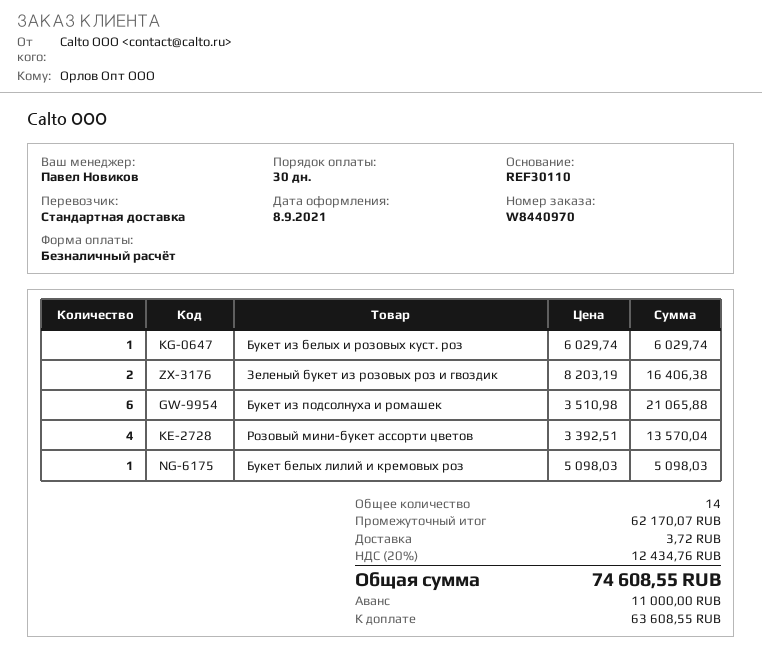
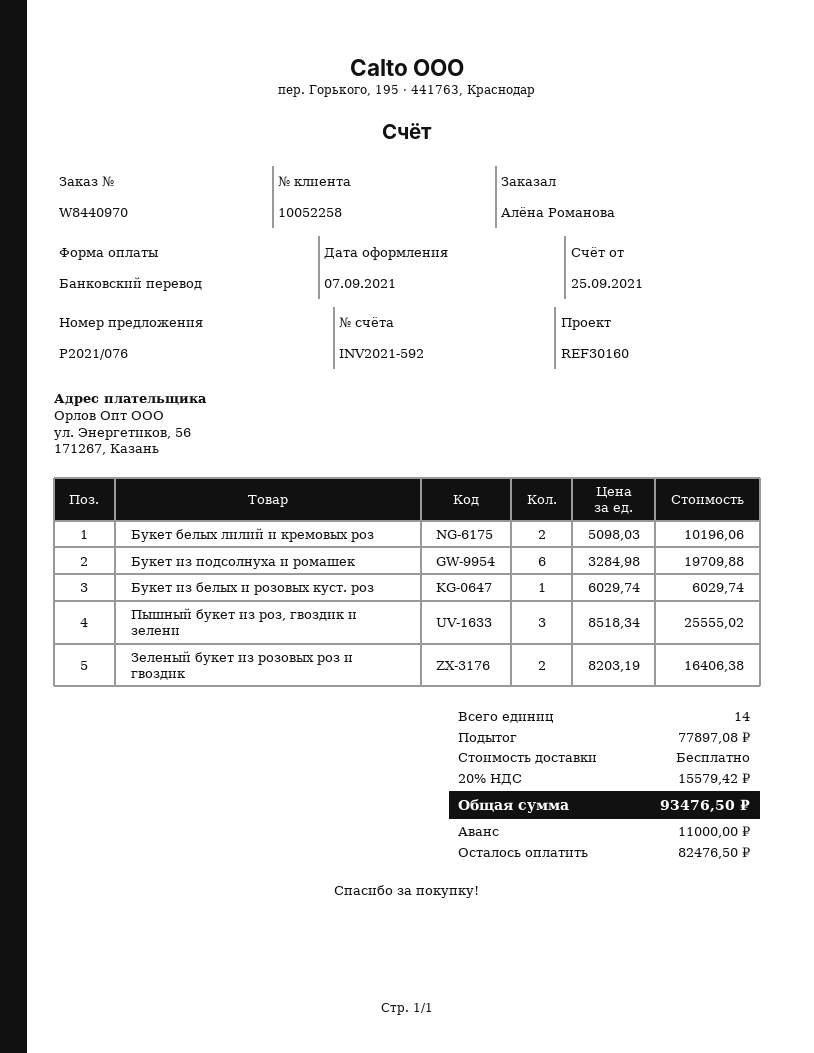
order date: 2021-09-08 -> 2021-09-07
reference: REF30110 -> REF30160
Букет из подсолнуха и ромашек: 6 x 3510.98 = 21065.88 -> 6 x 3284.98 = 19709.88
Розовый мини-букет ассорти цветов: 4 x 3392.51 = 13570.04 -> none
Букет белых лилий и кремовых роз: 1 x 5098.03 = 5098.03 -> 2 x 5098.03 = 10196.06
Пышный букет из роз, гвоздик и зелени: none -> 3 x 8518.34 = 25555.02
subtotal: 62170.07 -> 77897.08
shipping: 3.72 -> 0.00
tax: 20% = 12434.76 -> 20% = 15579.42
total: 74608.55 -> 93476.50
balance: 63608.55 -> 82476.50

